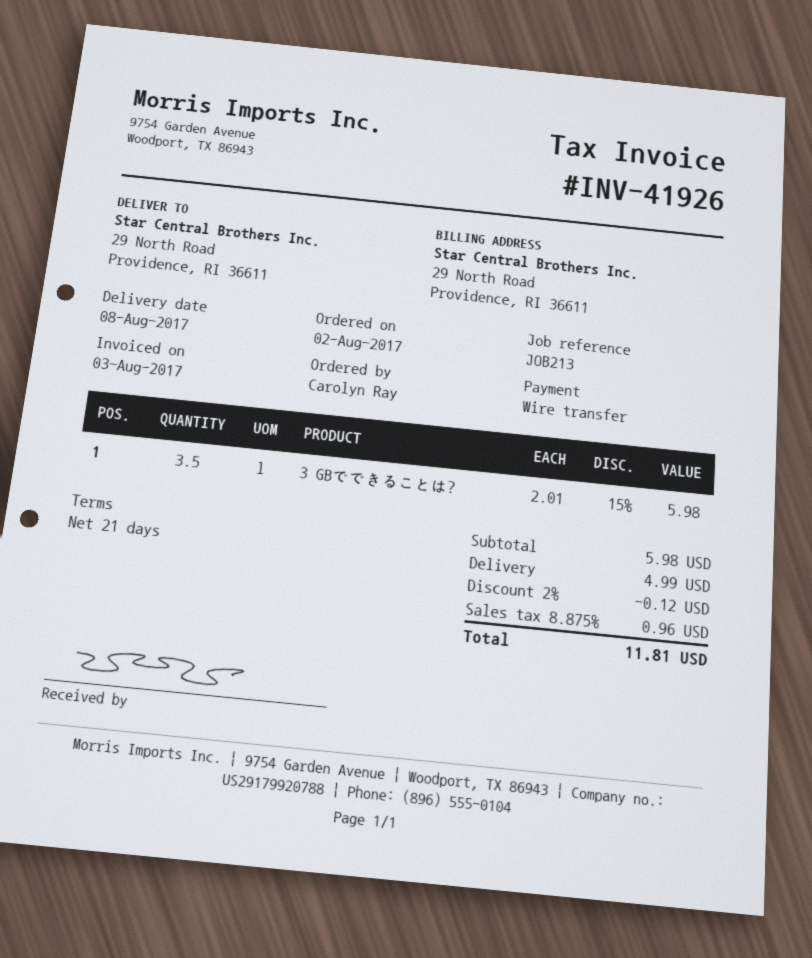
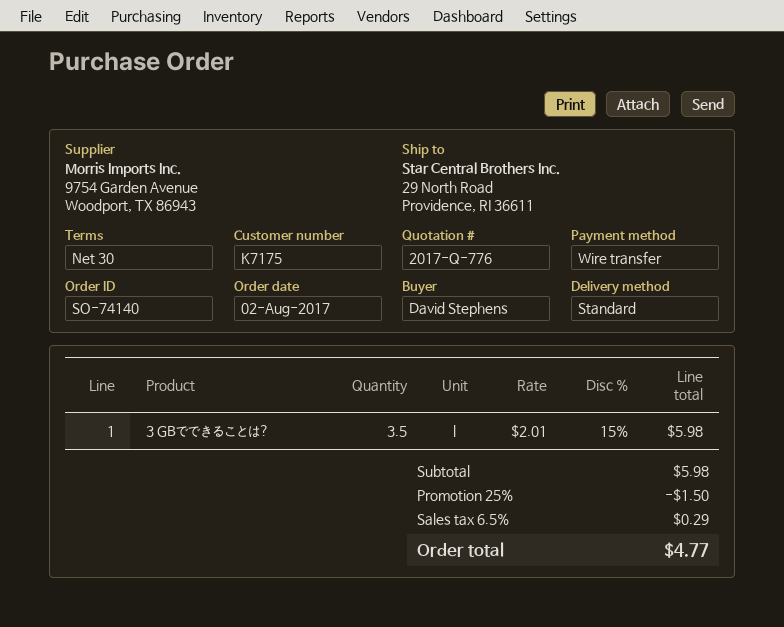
payment terms: 21 days -> 30 days
ordered by: Carolyn Ray -> David Stephens
discount: 2% = 0.12 -> 25% = 1.50
shipping: 4.99 -> none
tax: 8.875% = 0.96 -> 6.5% = 0.29
total: 11.81 -> 4.77

